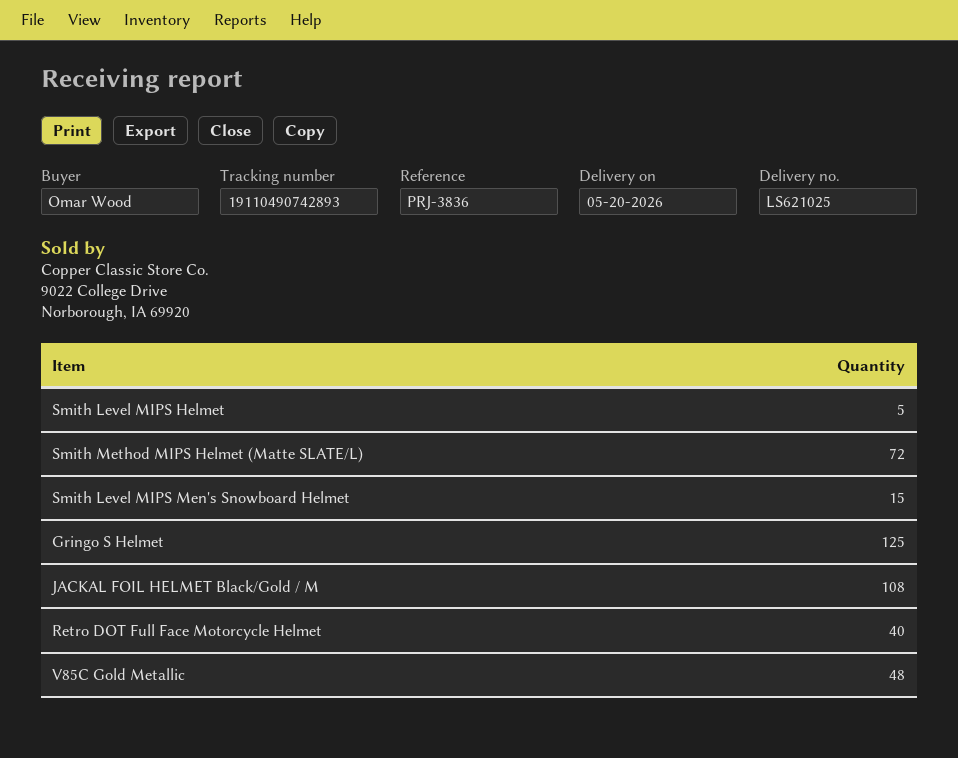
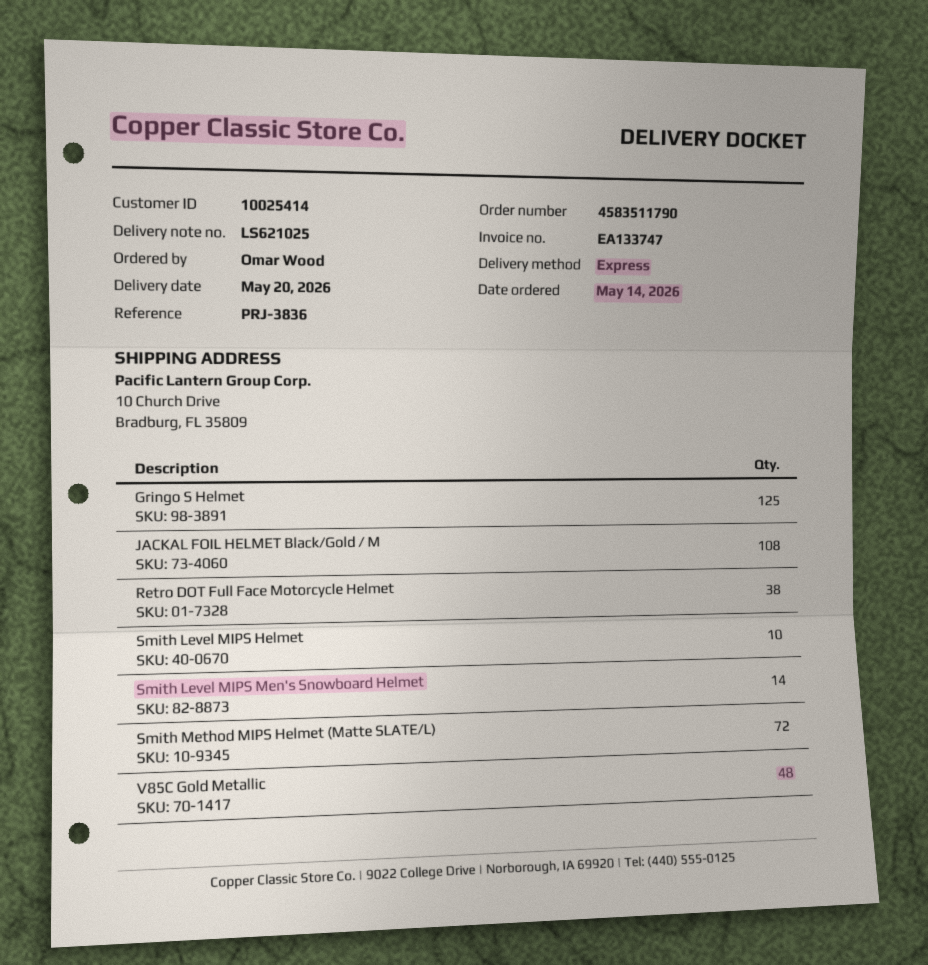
Smith Level MIPS Helmet: 5 -> 10
Smith Level MIPS Men's Snowboard Helmet: 15 -> 14
Retro DOT Full Face Motorcycle Helmet: 40 -> 38

